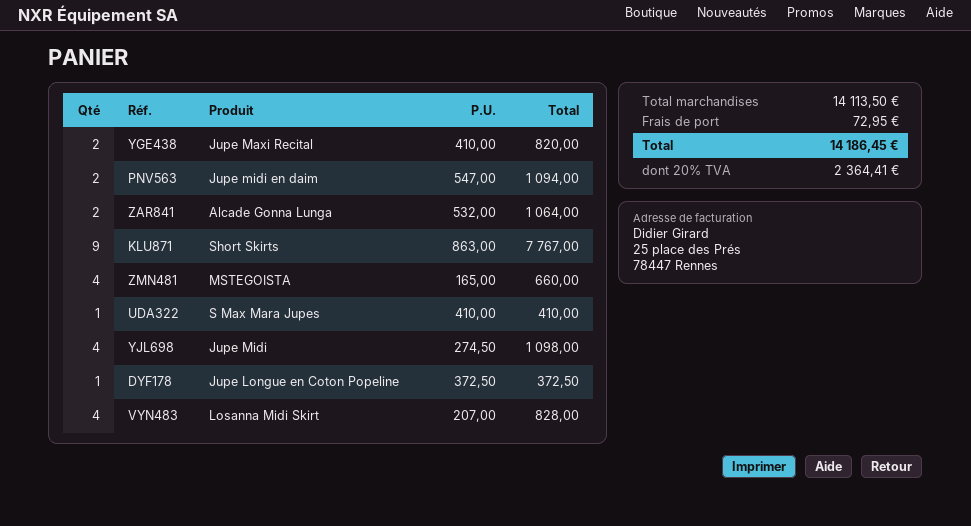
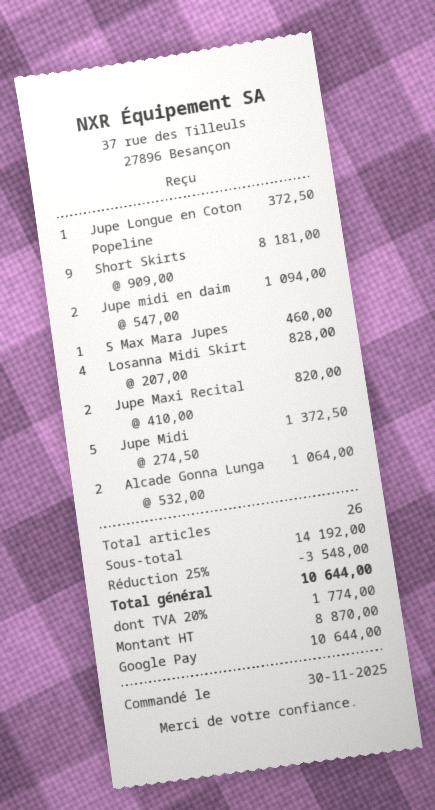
Short Skirts: 9 x 863.00 = 7767.00 -> 9 x 909.00 = 8181.00
MSTEGOISTA: 4 x 165.00 = 660.00 -> none
S Max Mara Jupes: 1 x 410.00 = 410.00 -> 1 x 460.00 = 460.00
Jupe Midi: 4 x 274.50 = 1098.00 -> 5 x 274.50 = 1372.50
subtotal: 14113.50 -> 14192.00
discount: none -> 25% = 3548.00
shipping: 72.95 -> none
tax: 20% = 2364.41 -> 20% = 1774.00
total: 14186.45 -> 10644.00

